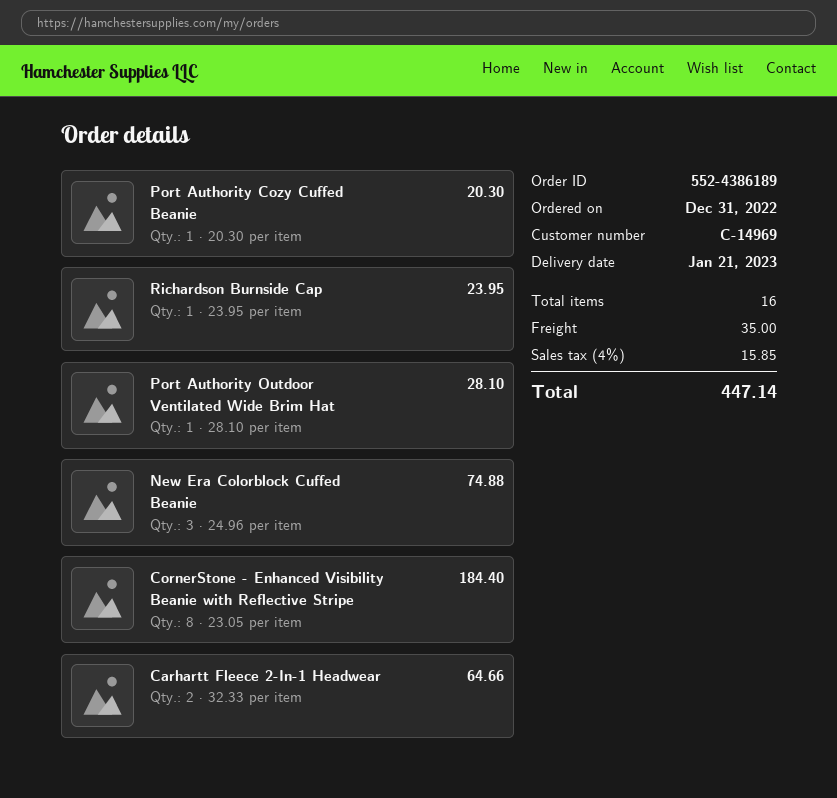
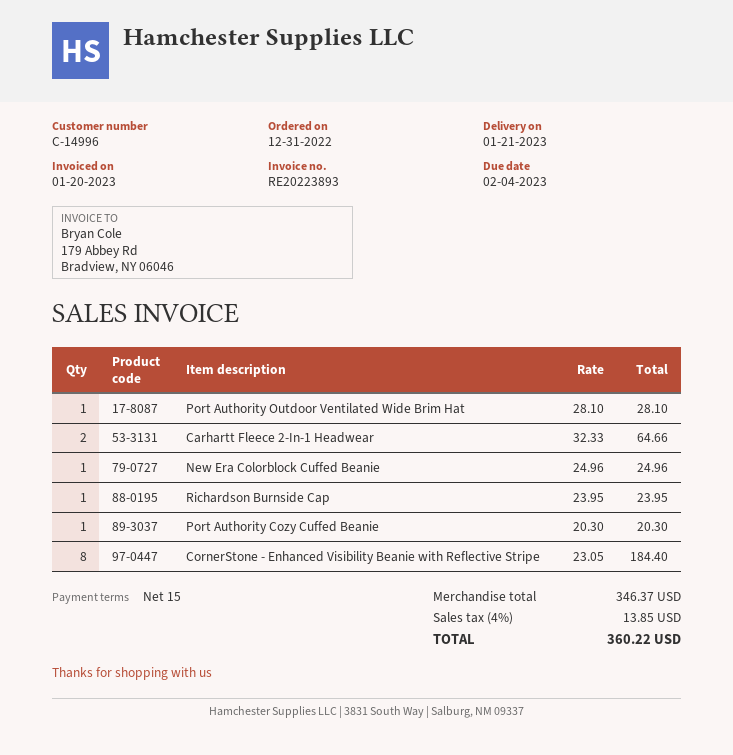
customer number: C-14969 -> C-14996
New Era Colorblock Cuffed Beanie: 3 x 24.96 = 74.88 -> 1 x 24.96 = 24.96
shipping: 35.00 -> none
tax: 4% = 15.85 -> 4% = 13.85
total: 447.14 -> 360.22

